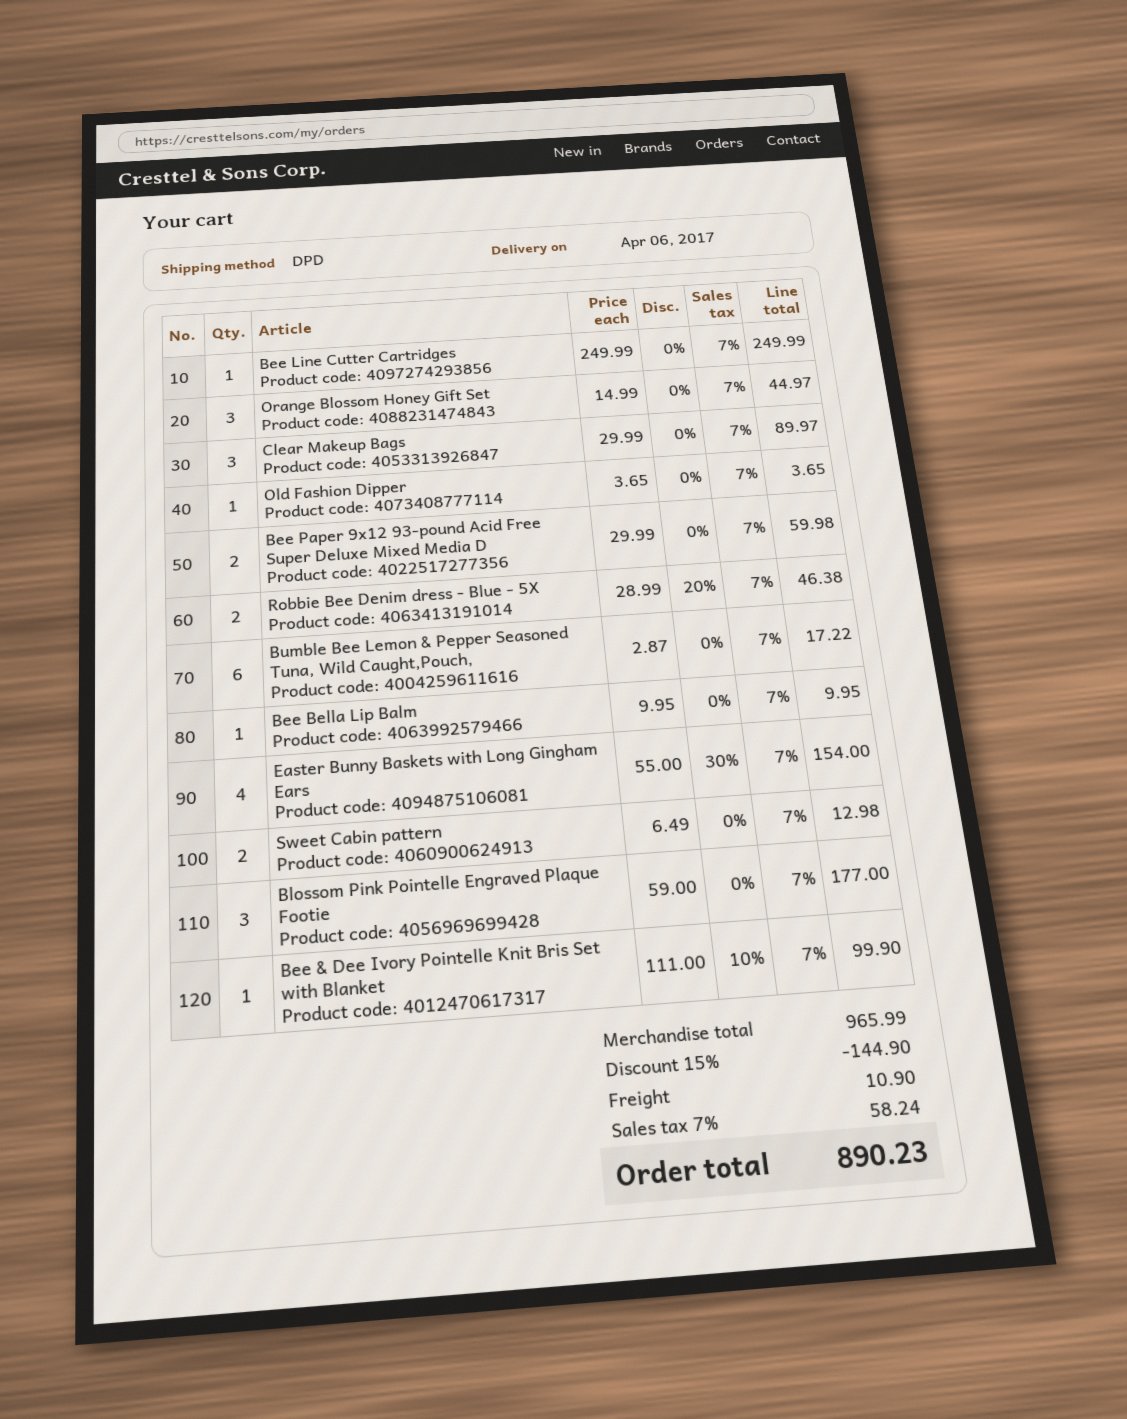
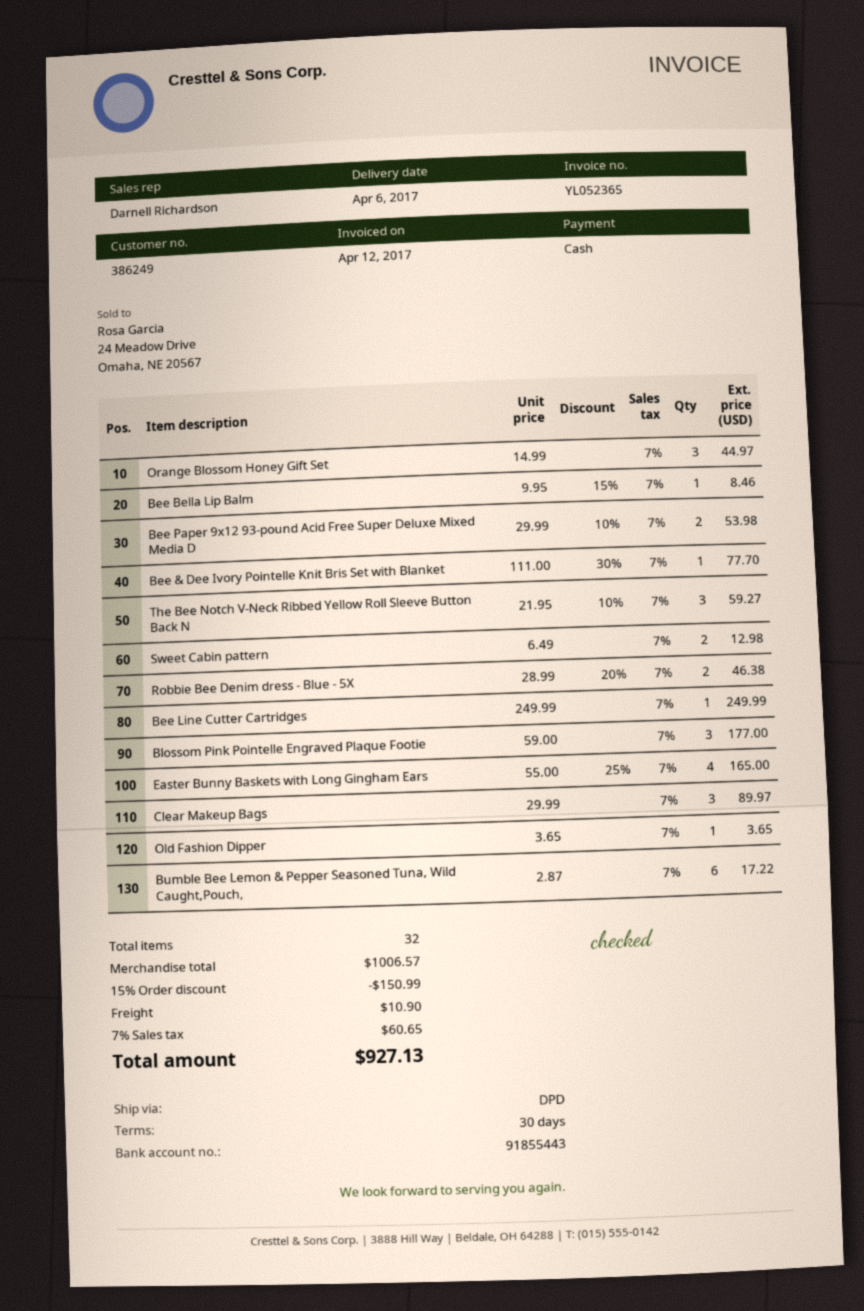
Bee Paper 9x12 93-pound Acid Free Super Deluxe Mixed Media D: 2 x 29.99 = 59.98 -> 2 x 29.99 - 10% = 53.98
Bee Bella Lip Balm: 1 x 9.95 = 9.95 -> 1 x 9.95 - 15% = 8.46
Easter Bunny Baskets with Long Gingham Ears: 4 x 55.00 - 30% = 154.00 -> 4 x 55.00 - 25% = 165.00
Bee & Dee Ivory Pointelle Knit Bris Set with Blanket: 1 x 111.00 - 10% = 99.90 -> 1 x 111.00 - 30% = 77.70
The Bee Notch V-Neck Ribbed Yellow Roll Sleeve Button Back N: none -> 3 x 21.95 - 10% = 59.27
subtotal: 965.99 -> 1006.57
discount: 15% = 144.90 -> 15% = 150.99
tax: 7% = 58.24 -> 7% = 60.65
total: 890.23 -> 927.13

